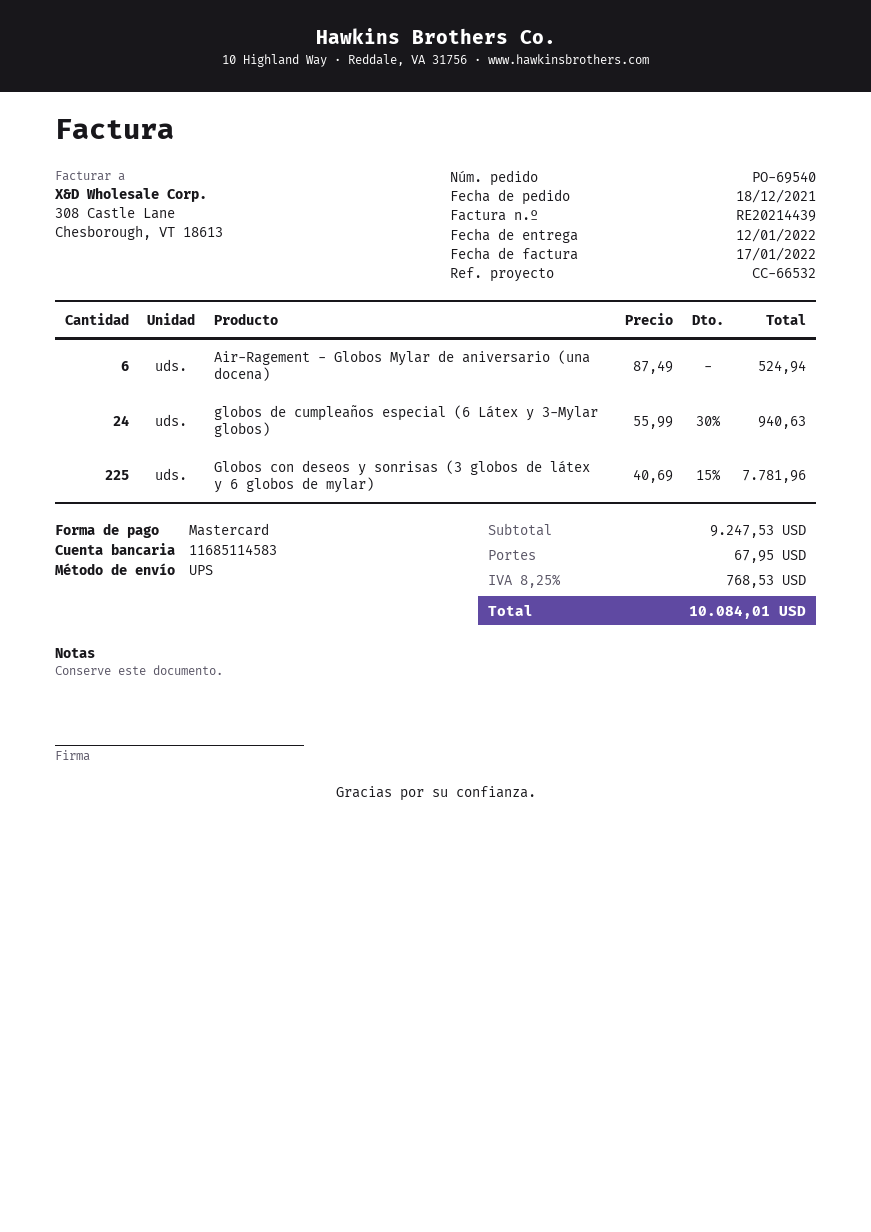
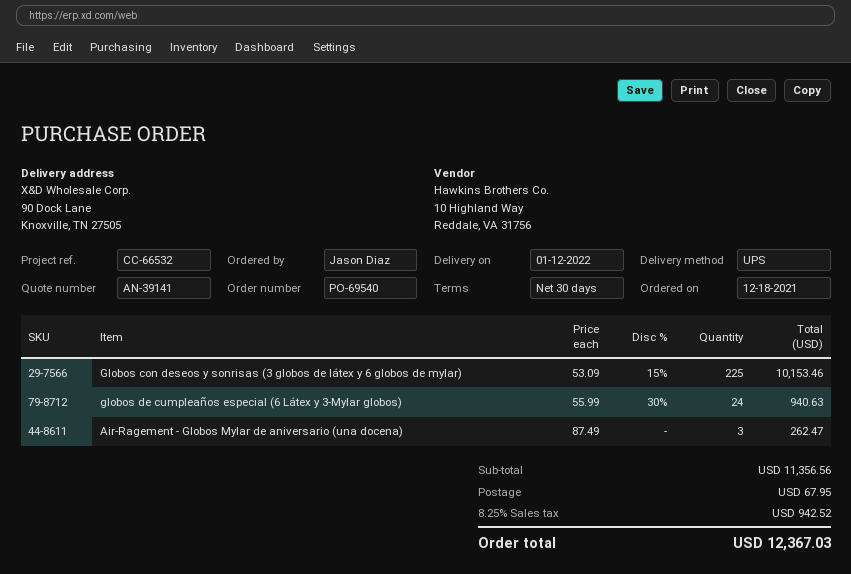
Air-Ragement - Globos Mylar de aniversario (una docena): 6 x 87.49 = 524.94 -> 3 x 87.49 = 262.47
Globos con deseos y sonrisas (3 globos de látex y 6 globos de mylar): 225 x 40.69 - 15% = 7781.96 -> 225 x 53.09 - 15% = 10153.46
subtotal: 9247.53 -> 11356.56
tax: 8.25% = 768.53 -> 8.25% = 942.52
total: 10084.01 -> 12367.03

